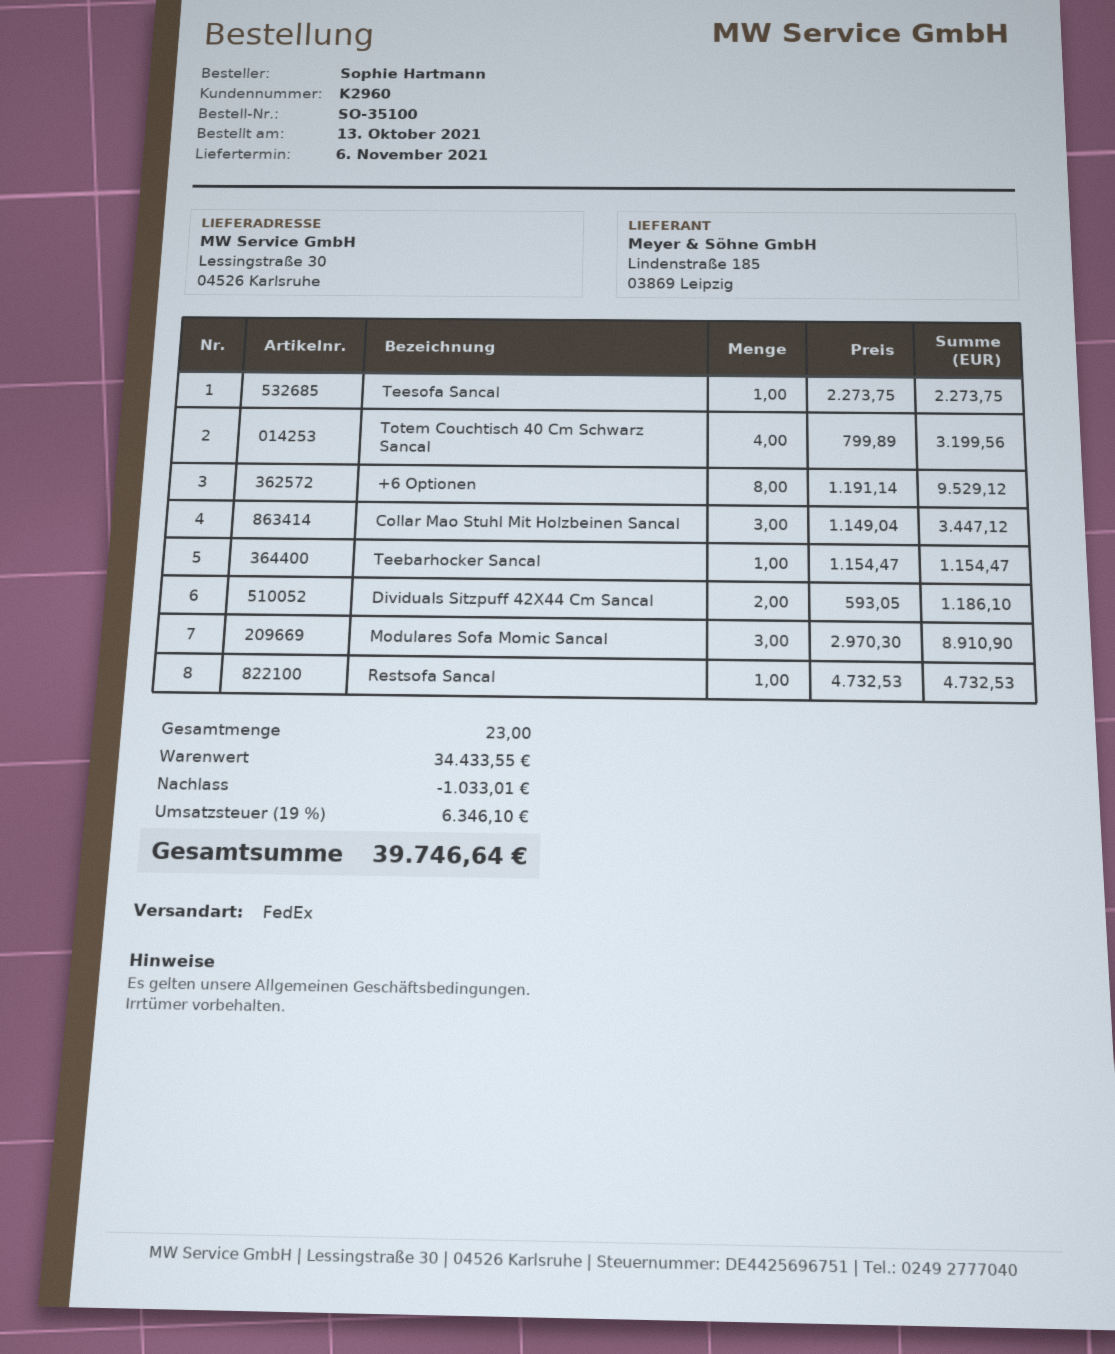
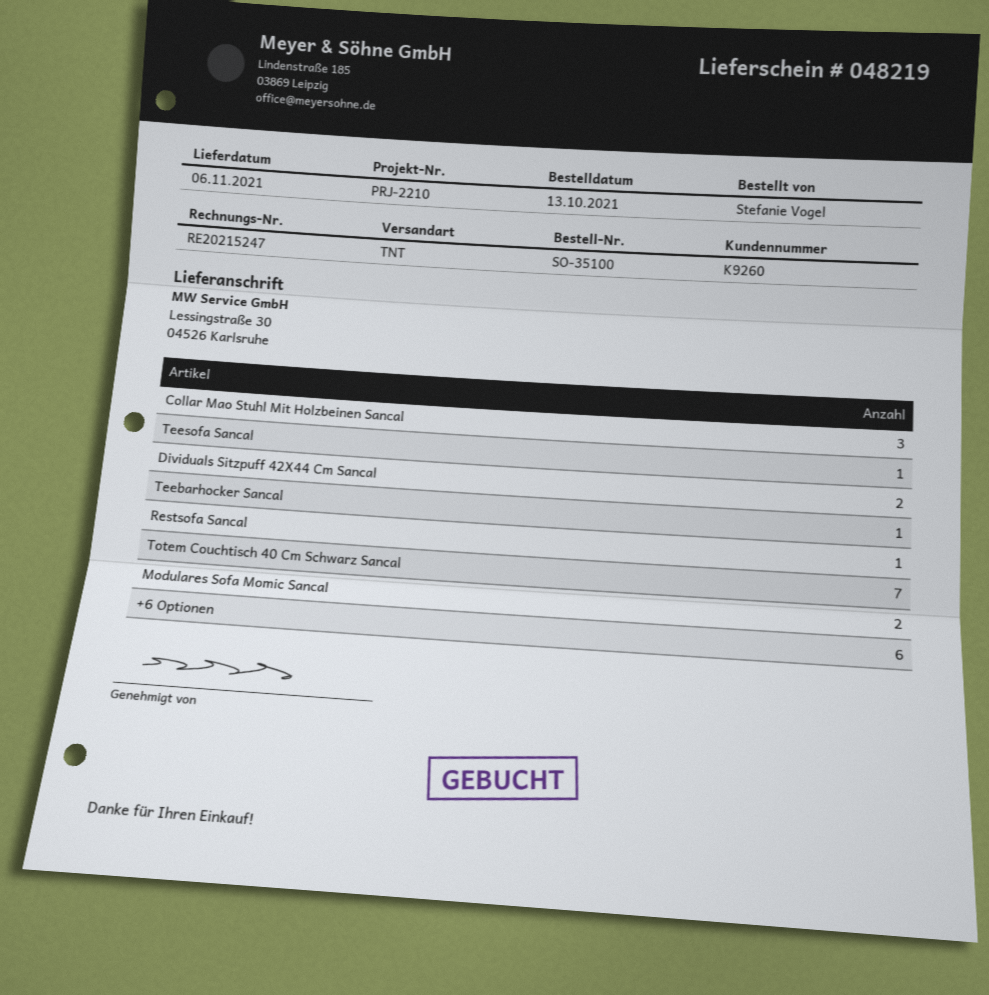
customer number: K2960 -> K9260
ordered by: Sophie Hartmann -> Stefanie Vogel
shipping method: FedEx -> TNT
Totem Couchtisch 40 Cm Schwarz Sancal: 4 -> 7
+6 Optionen: 8 -> 6
Modulares Sofa Momic Sancal: 3 -> 2

